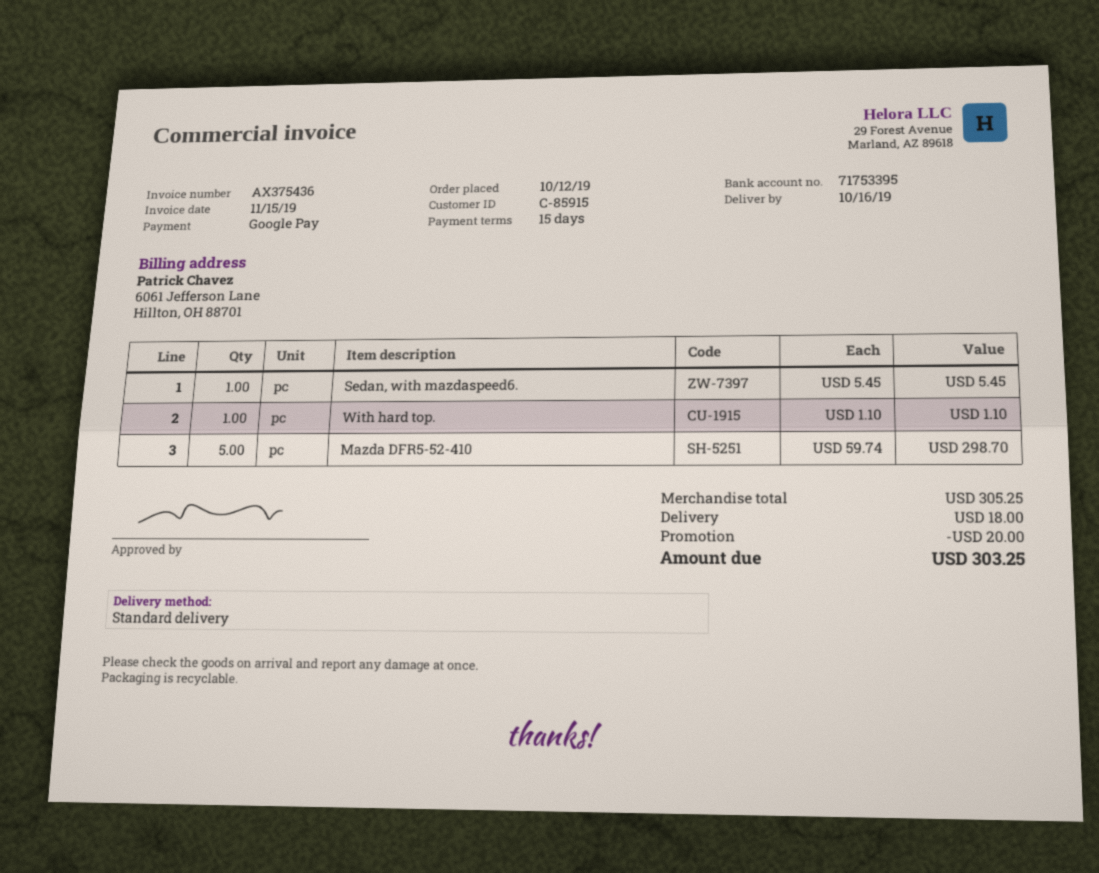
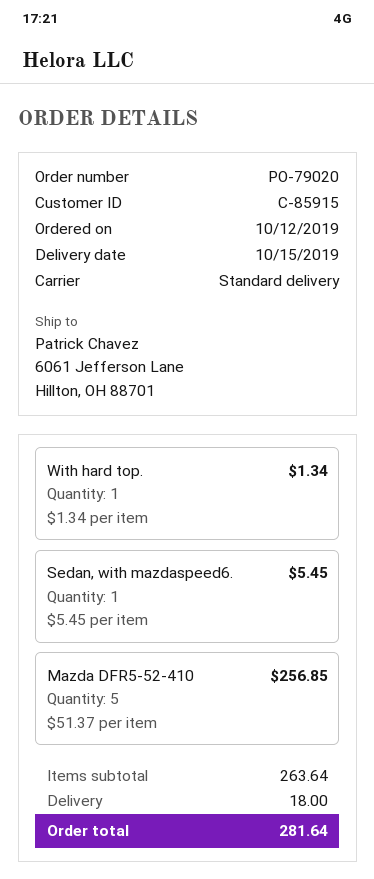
delivery date: 2019-10-16 -> 2019-10-15
With hard top.: 1 x 1.10 = 1.10 -> 1 x 1.34 = 1.34
Mazda DFR5-52-410: 5 x 59.74 = 298.70 -> 5 x 51.37 = 256.85
subtotal: 305.25 -> 263.64
discount: 20.00 -> none
total: 303.25 -> 281.64

